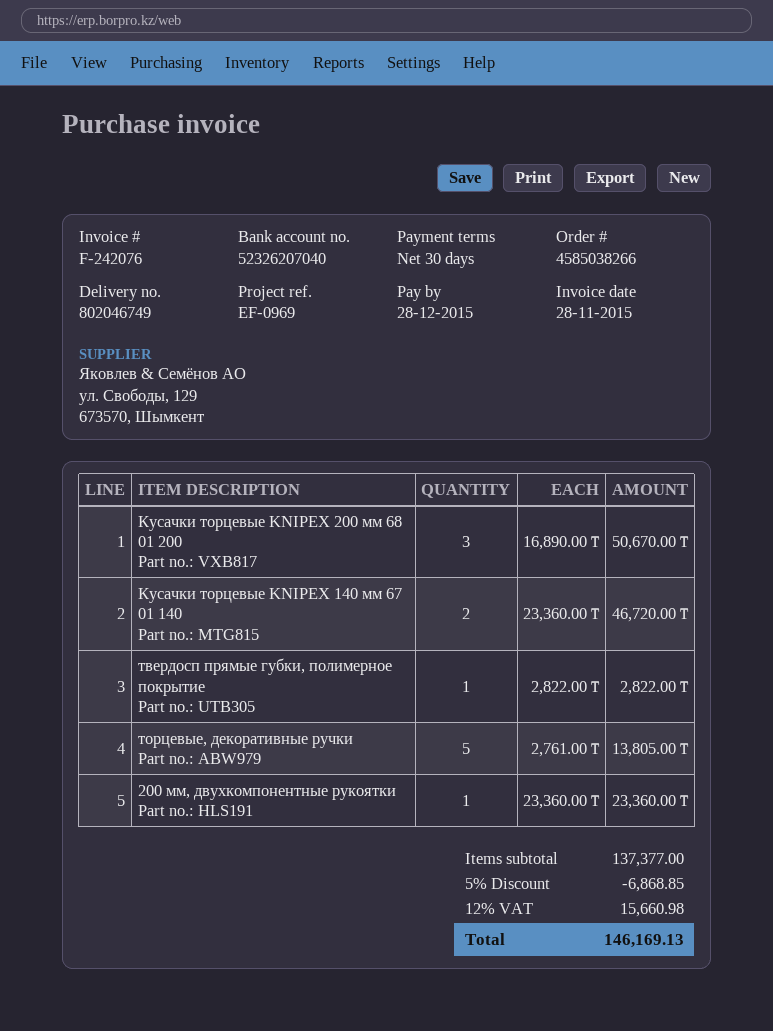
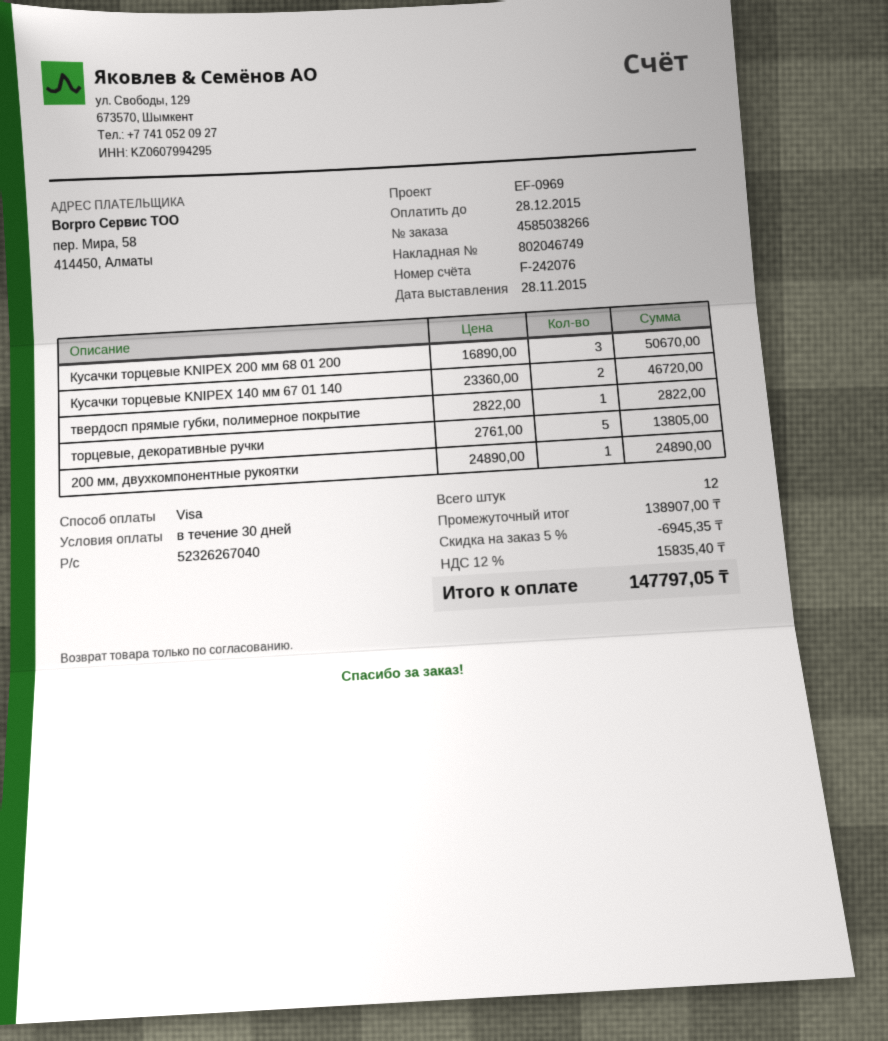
bank account: 52326207040 -> 52326267040
200 мм, двухкомпонентные рукоятки: 1 x 23360.00 = 23360.00 -> 1 x 24890.00 = 24890.00
subtotal: 137377.00 -> 138907.00
discount: 5% = 6868.85 -> 5% = 6945.35
tax: 12% = 15660.98 -> 12% = 15835.40
total: 146169.13 -> 147797.05

